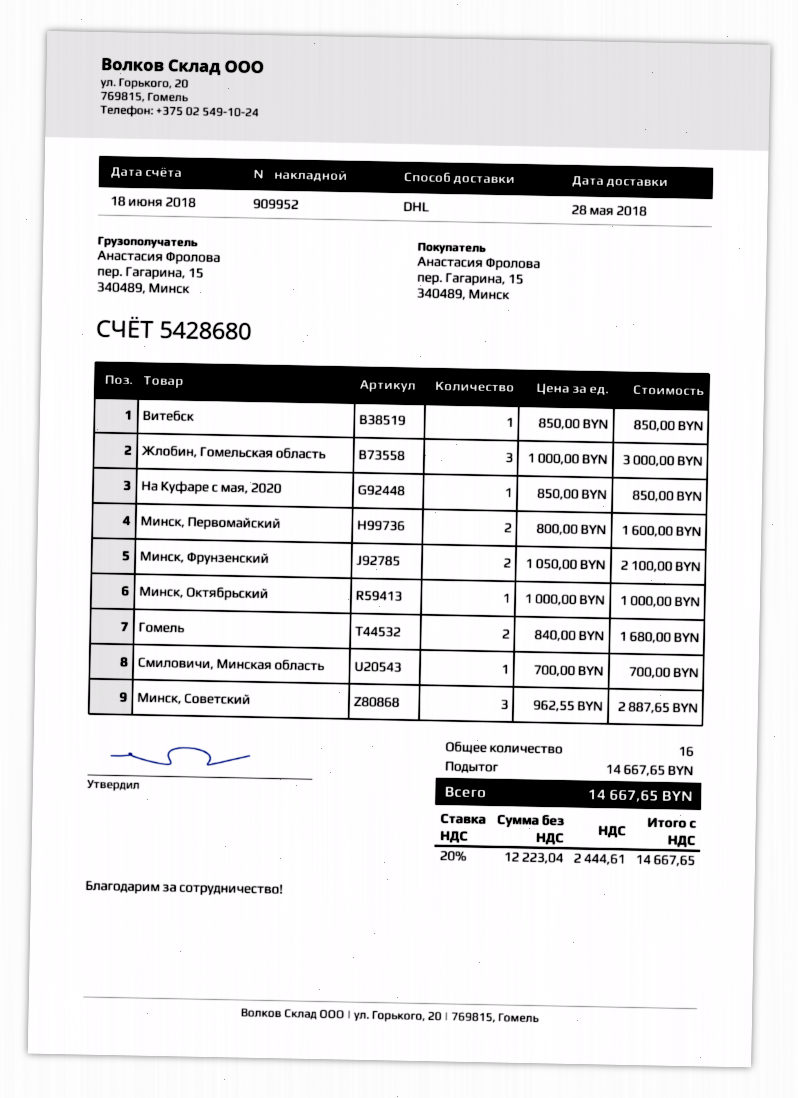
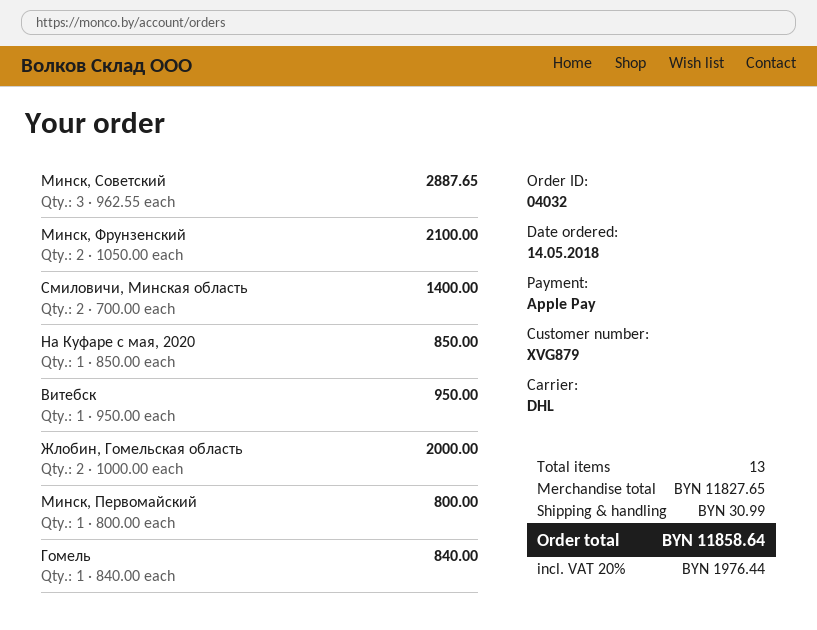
Витебск: 1 x 850.00 = 850.00 -> 1 x 950.00 = 950.00
Жлобин, Гомельская область: 3 x 1000.00 = 3000.00 -> 2 x 1000.00 = 2000.00
Минск, Первомайский: 2 x 800.00 = 1600.00 -> 1 x 800.00 = 800.00
Минск, Октябрьский: 1 x 1000.00 = 1000.00 -> none
Гомель: 2 x 840.00 = 1680.00 -> 1 x 840.00 = 840.00
Смиловичи, Минская область: 1 x 700.00 = 700.00 -> 2 x 700.00 = 1400.00
total quantity: 16 -> 13
subtotal: 14667.65 -> 11827.65
shipping: none -> 30.99
tax: 20% = 2444.61 -> 20% = 1976.44
total: 14667.65 -> 11858.64

